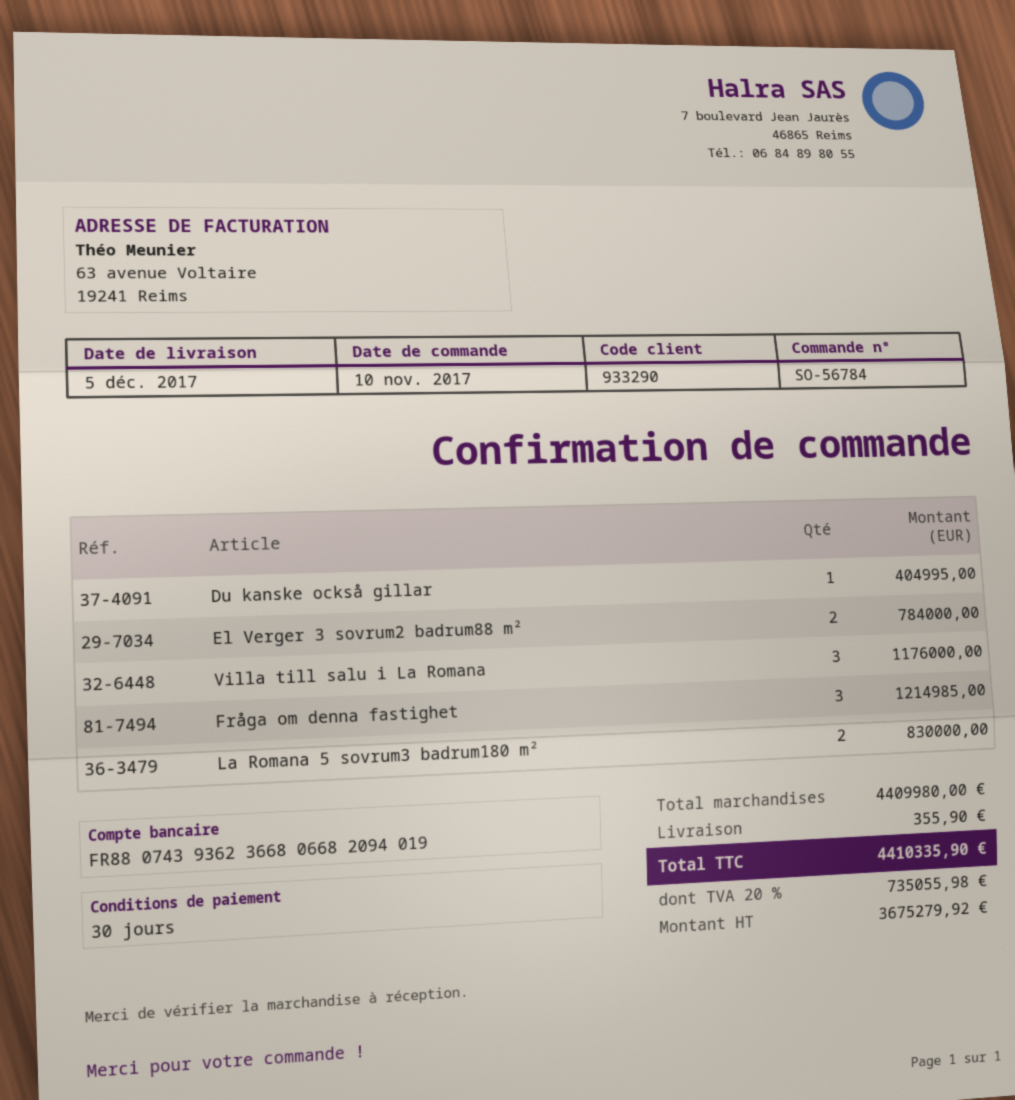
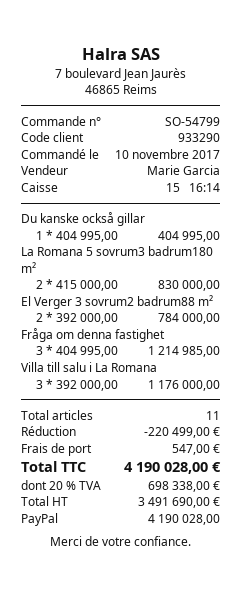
order number: SO-56784 -> SO-54799
discount: none -> 220499.00
shipping: 355.90 -> 547.00
net: 3675279.92 -> 3491690.00
tax: 20% = 735055.98 -> 20% = 698338.00
total: 4410335.90 -> 4190028.00

